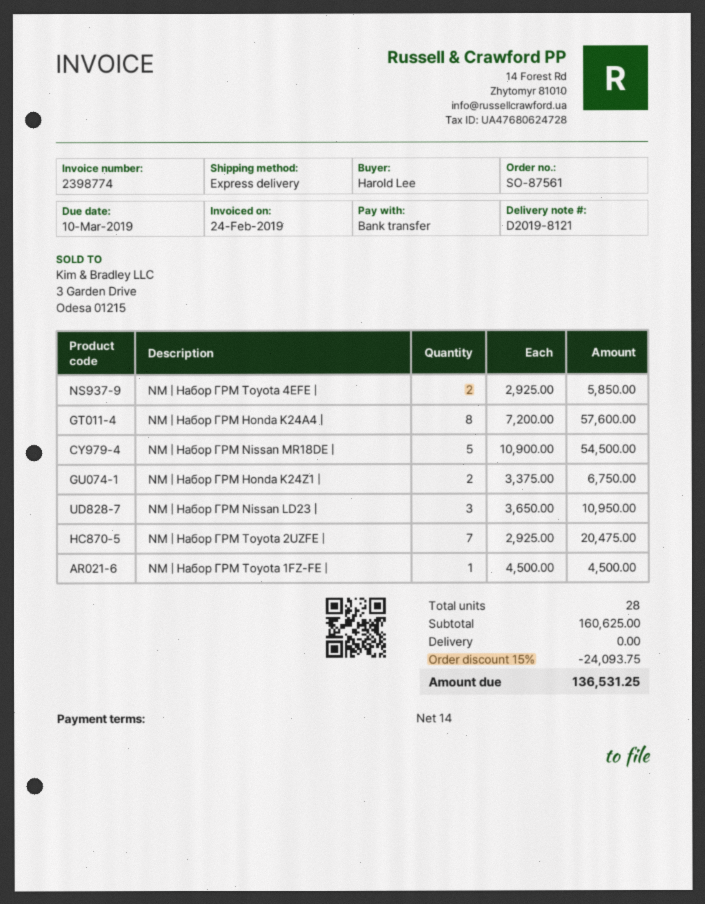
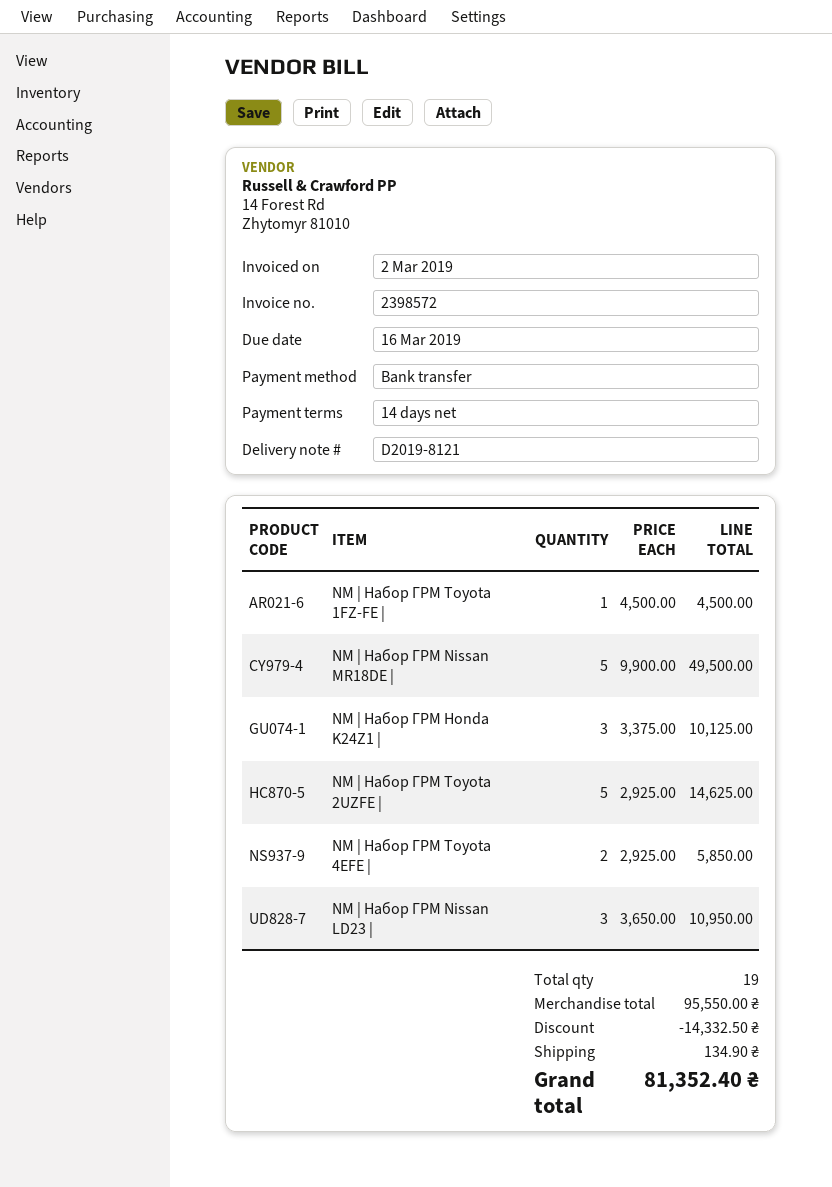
invoice number: 2398774 -> 2398572
invoice date: 2019-02-24 -> 2019-03-02
due date: 2019-03-10 -> 2019-03-16
NM | Набор ГРМ Honda K24A4 |: 8 x 7200.00 = 57600.00 -> none
NM | Набор ГРМ Nissan MR18DE |: 5 x 10900.00 = 54500.00 -> 5 x 9900.00 = 49500.00
NM | Набор ГРМ Honda K24Z1 |: 2 x 3375.00 = 6750.00 -> 3 x 3375.00 = 10125.00
NM | Набор ГРМ Toyota 2UZFE |: 7 x 2925.00 = 20475.00 -> 5 x 2925.00 = 14625.00
total quantity: 28 -> 19
subtotal: 160625.00 -> 95550.00
discount: 24093.75 -> 14332.50
shipping: 0.00 -> 134.90
total: 136531.25 -> 81352.40

